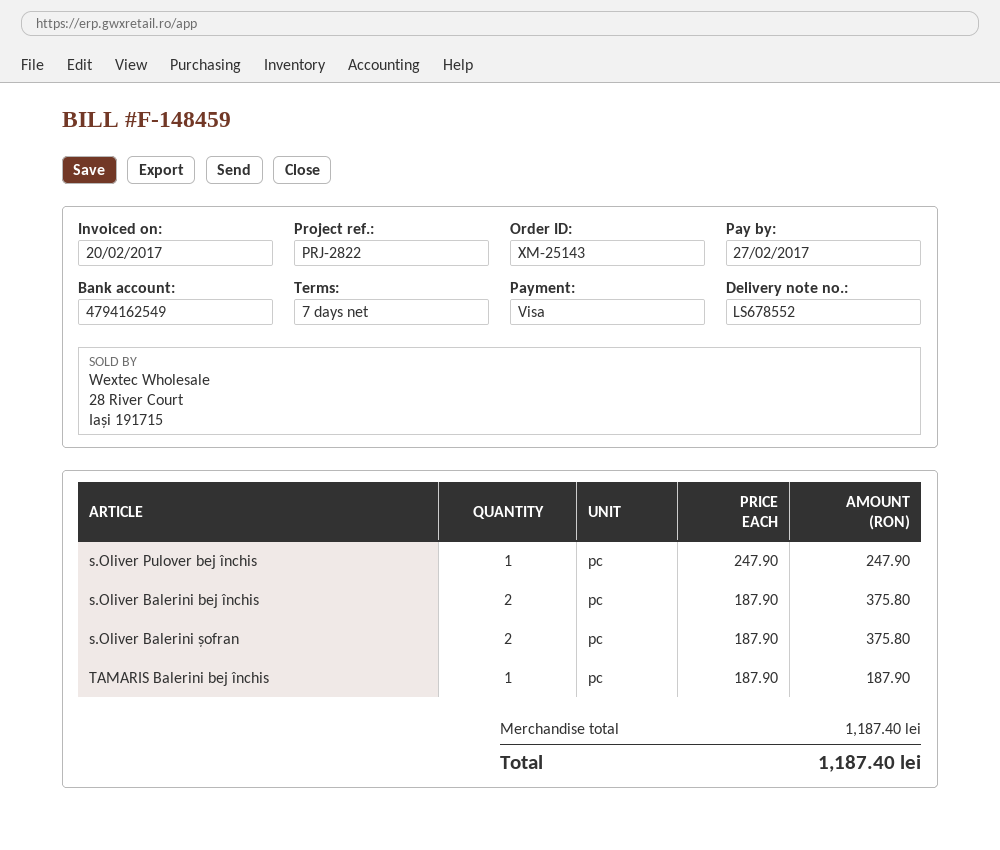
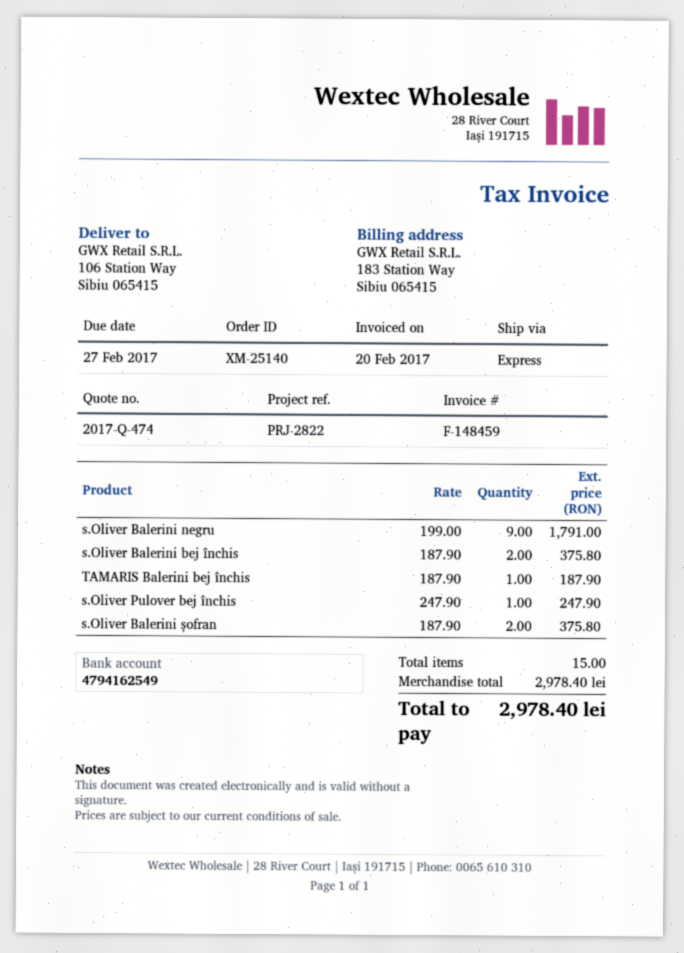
order number: XM-25143 -> XM-25140
s.Oliver Balerini negru: none -> 9 x 199.00 = 1791.00
subtotal: 1187.40 -> 2978.40
total: 1187.40 -> 2978.40

